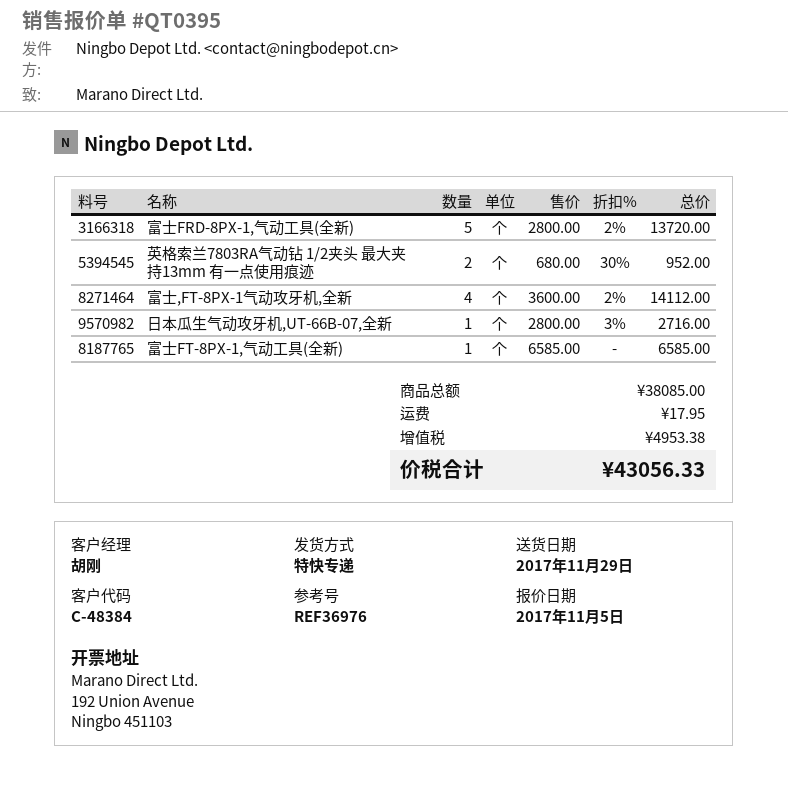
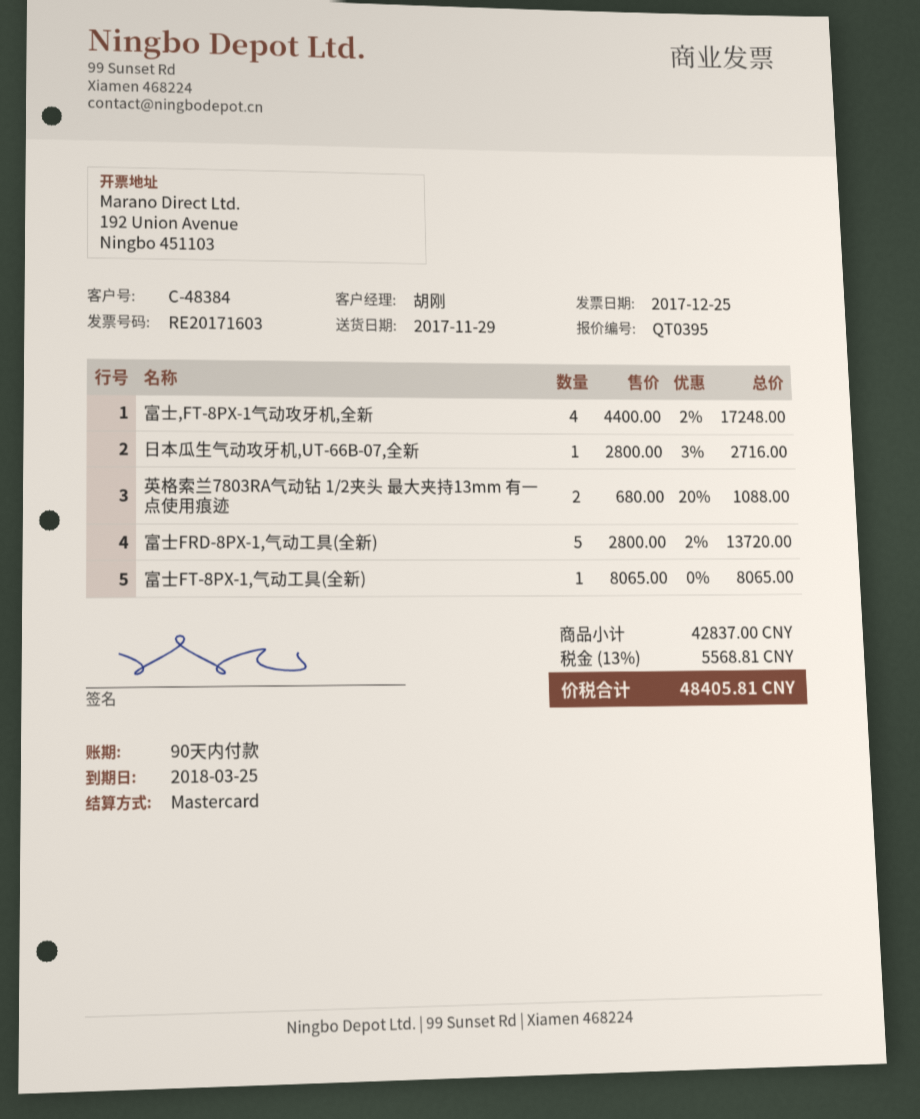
英格索兰7803RA气动钻 1/2夹头 最大夹持13mm 有一点使用痕迹: 2 x 680.00 - 30% = 952.00 -> 2 x 680.00 - 20% = 1088.00
富士,FT-8PX-1气动攻牙机,全新: 4 x 3600.00 - 2% = 14112.00 -> 4 x 4400.00 - 2% = 17248.00
富士FT-8PX-1,气动工具(全新): 1 x 6585.00 = 6585.00 -> 1 x 8065.00 = 8065.00
subtotal: 38085.00 -> 42837.00
shipping: 17.95 -> none
tax: 4953.38 -> 5568.81
total: 43056.33 -> 48405.81

